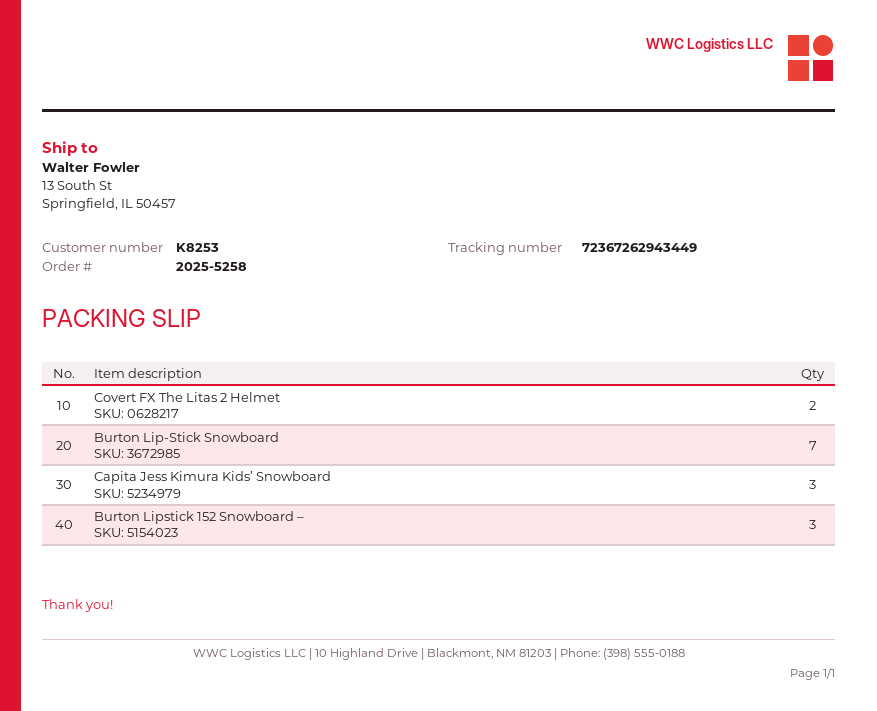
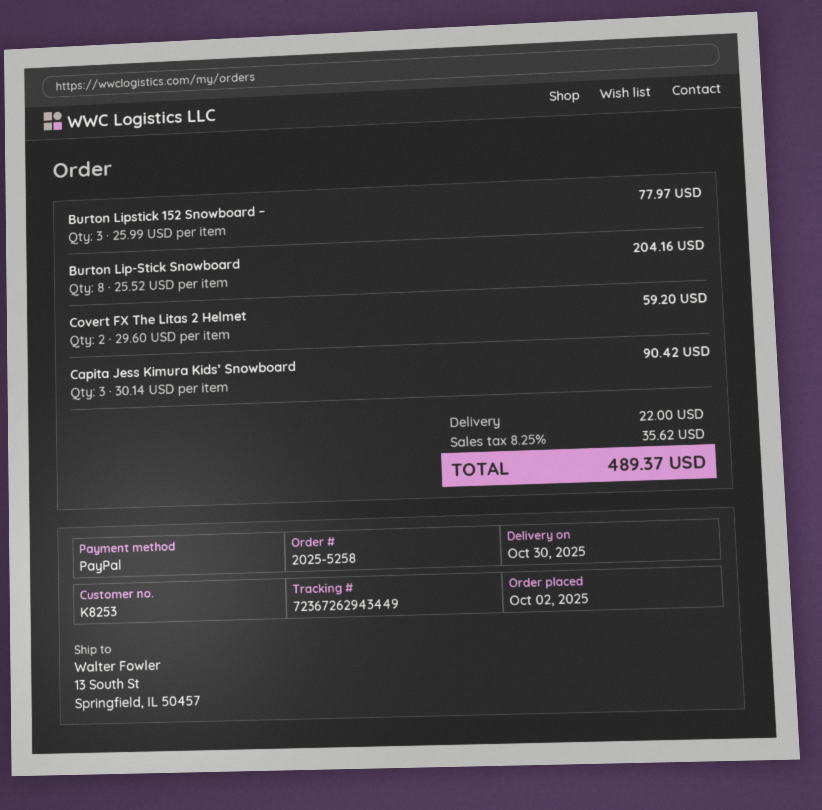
Burton Lip-Stick Snowboard: 7 -> 8

